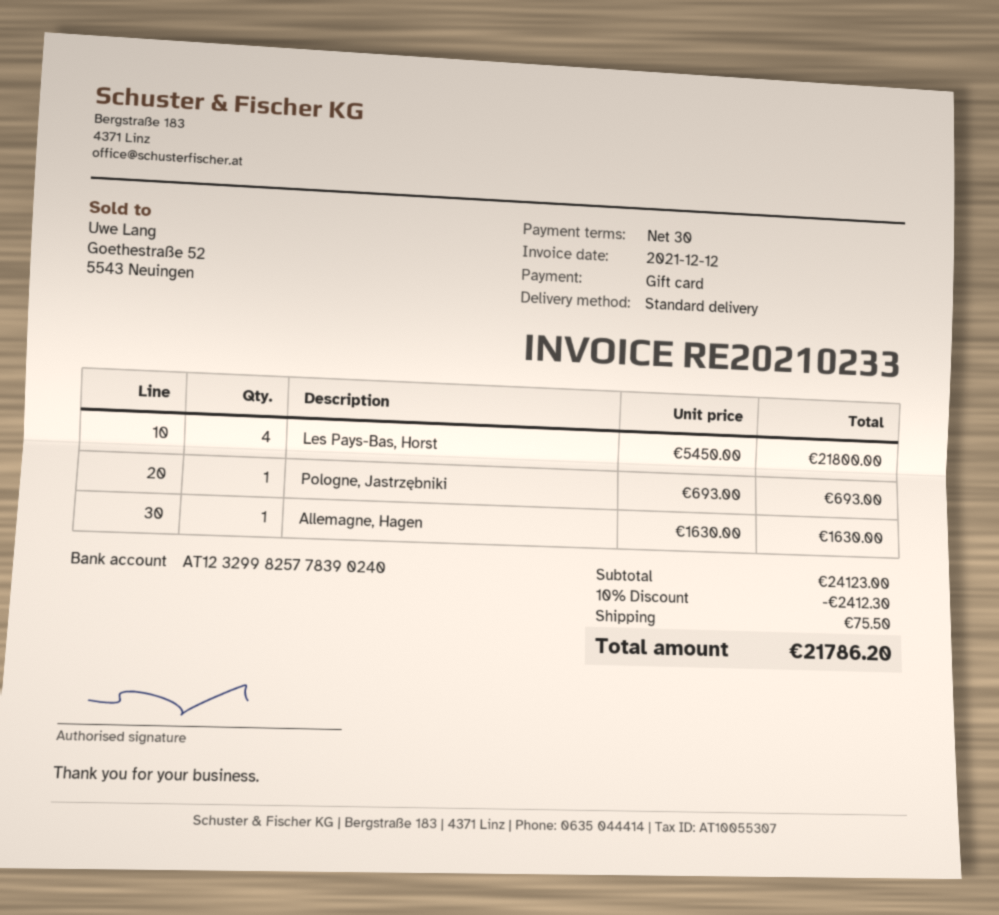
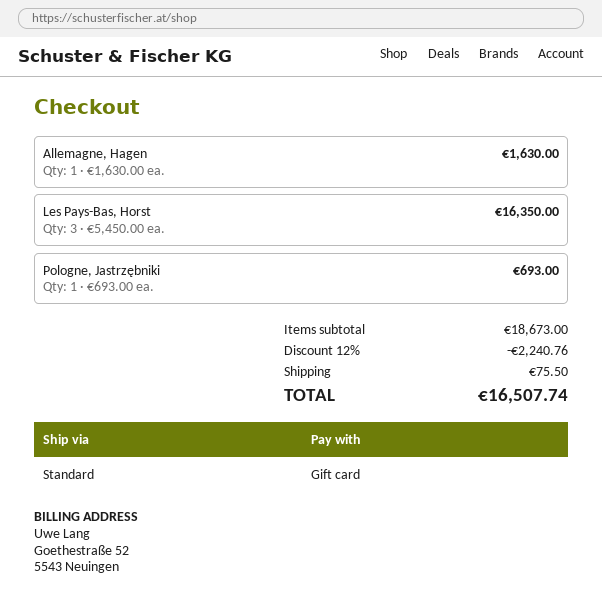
Les Pays-Bas, Horst: 4 x 5450.00 = 21800.00 -> 3 x 5450.00 = 16350.00
subtotal: 24123.00 -> 18673.00
discount: 10% = 2412.30 -> 12% = 2240.76
total: 21786.20 -> 16507.74

